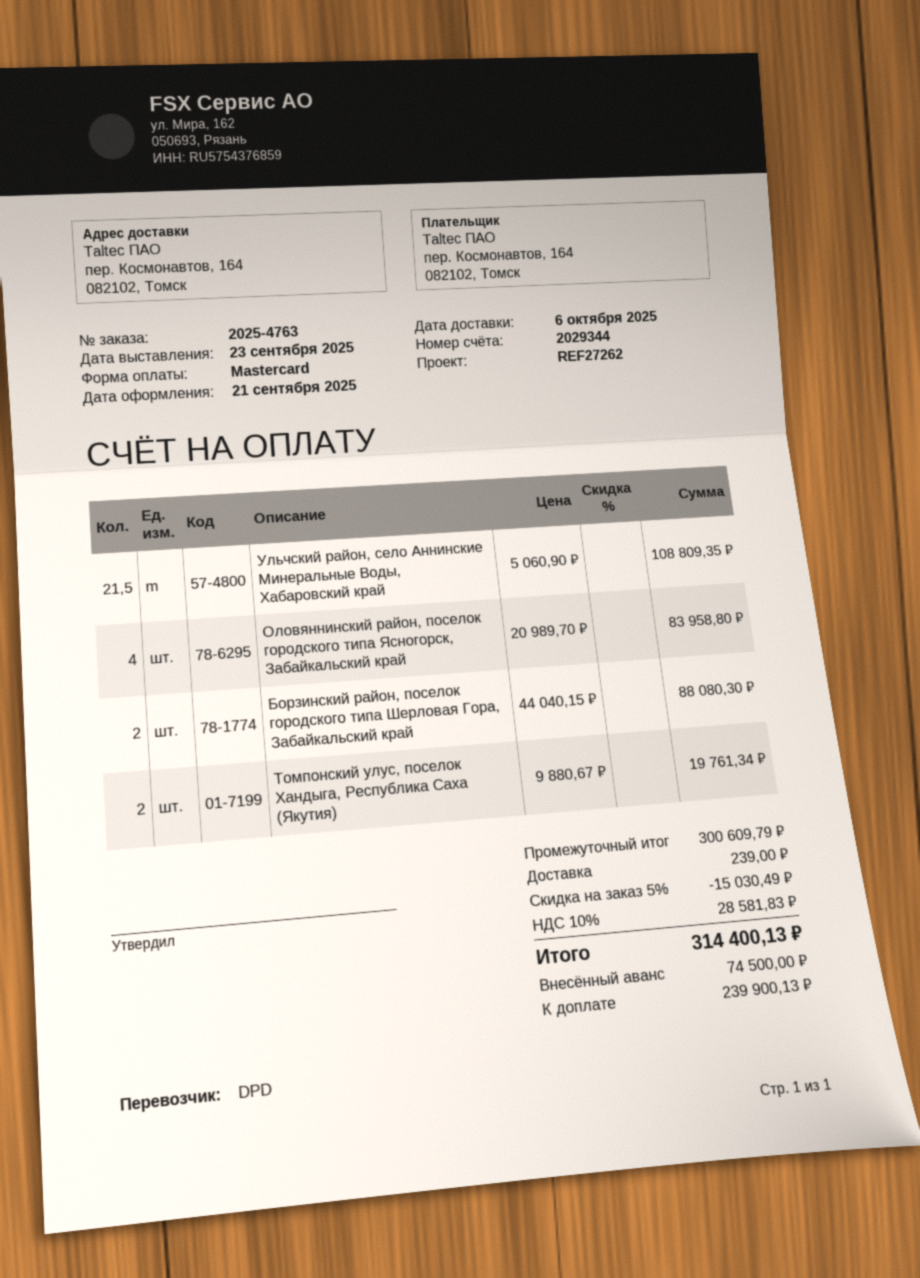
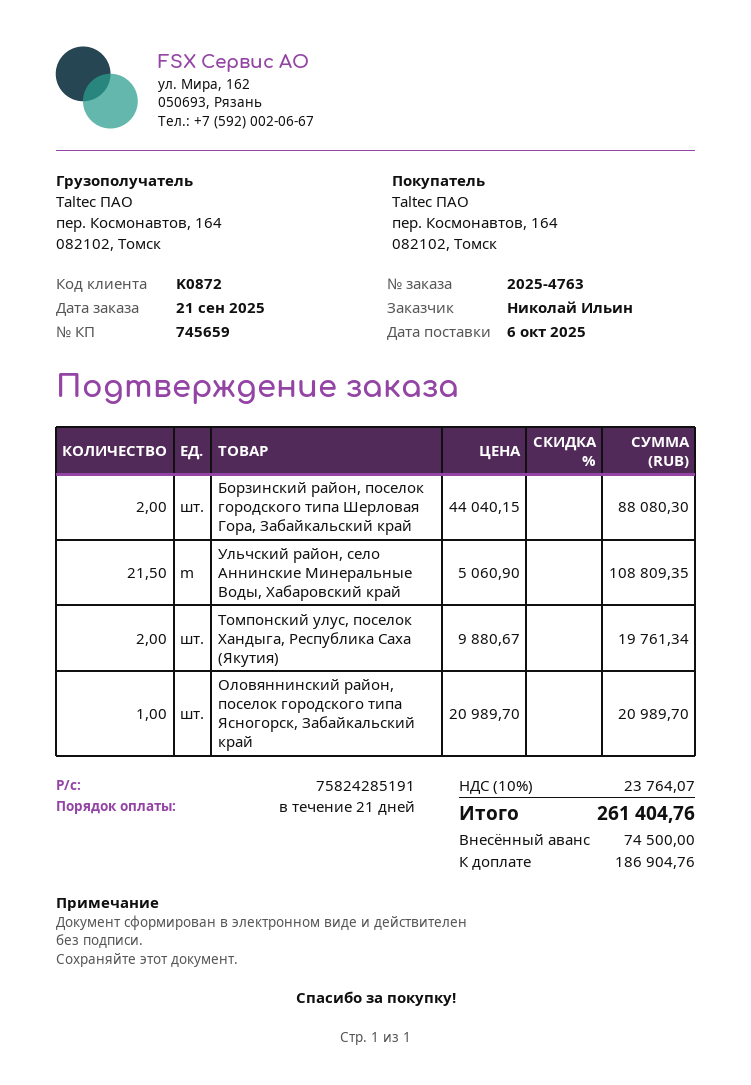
Оловяннинский район, поселок городского типа Ясногорск, Забайкальский край: 4 x 20989.70 = 83958.80 -> 1 x 20989.70 = 20989.70
discount: 5% = 15030.49 -> none
shipping: 239.00 -> none
tax: 10% = 28581.83 -> 10% = 23764.07
total: 314400.13 -> 261404.76
balance: 239900.13 -> 186904.76

